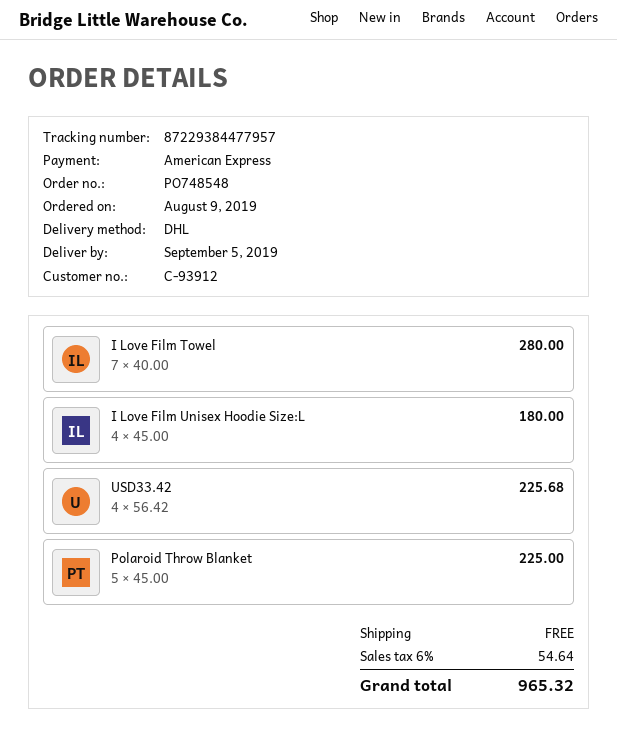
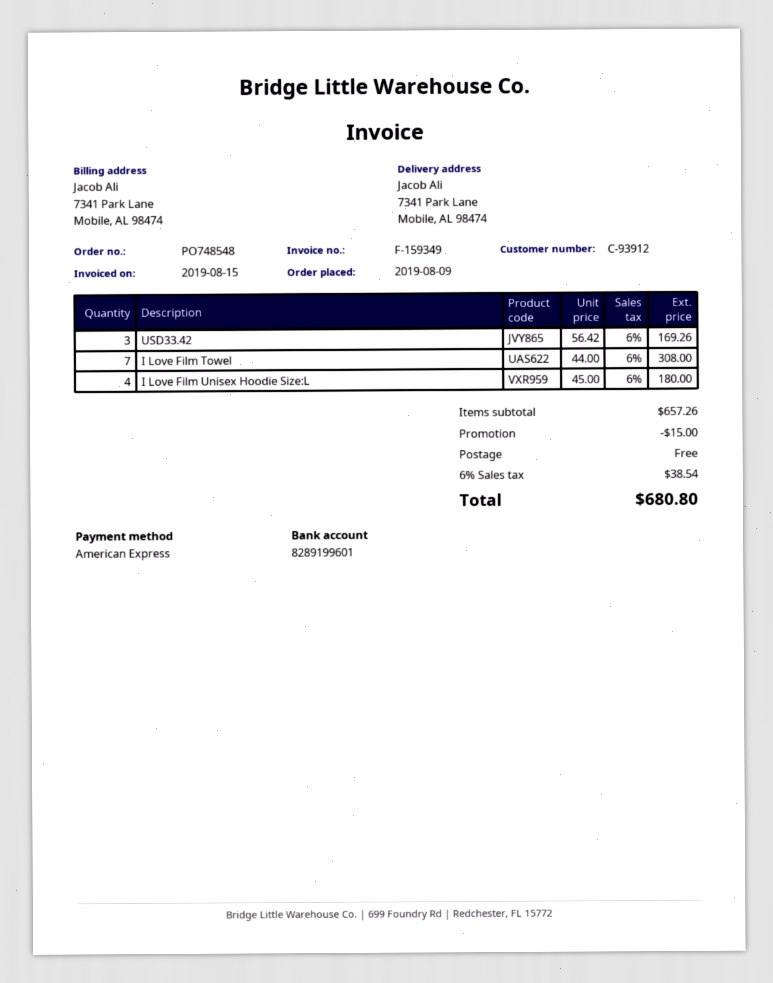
I Love Film Towel: 7 x 40.00 = 280.00 -> 7 x 44.00 = 308.00
USD33.42: 4 x 56.42 = 225.68 -> 3 x 56.42 = 169.26
Polaroid Throw Blanket: 5 x 45.00 = 225.00 -> none
discount: none -> 15.00
tax: 6% = 54.64 -> 6% = 38.54
total: 965.32 -> 680.80

